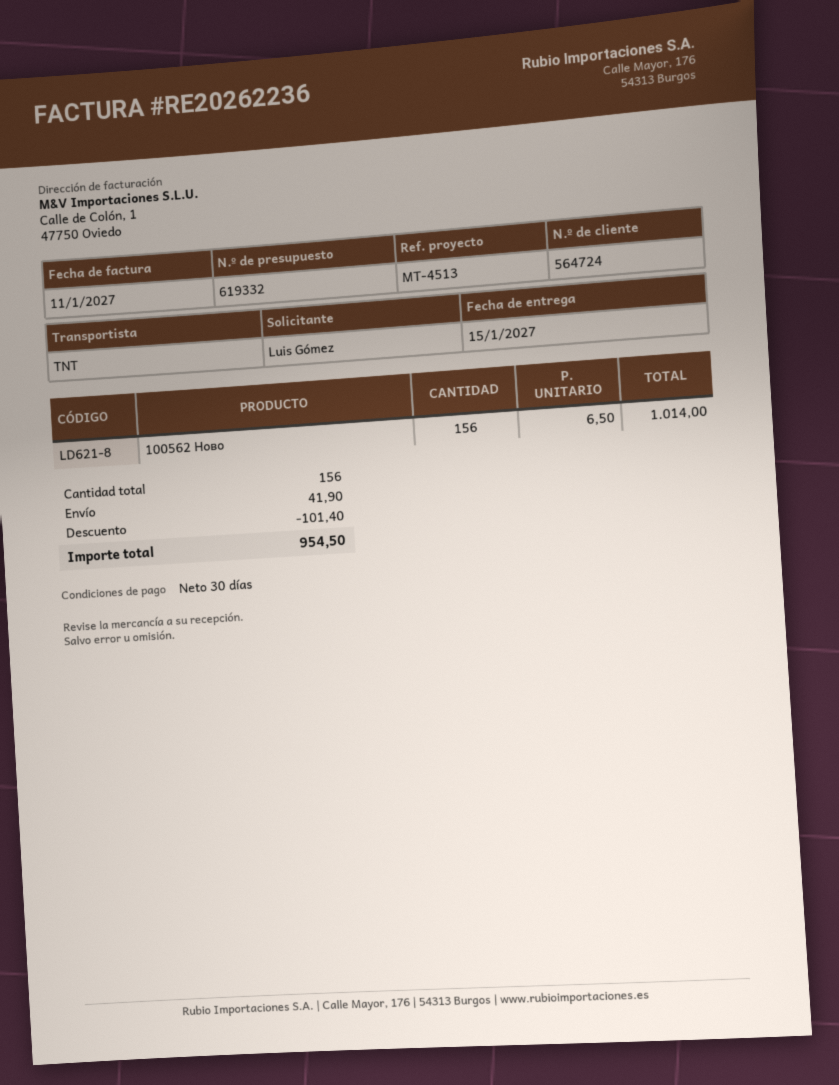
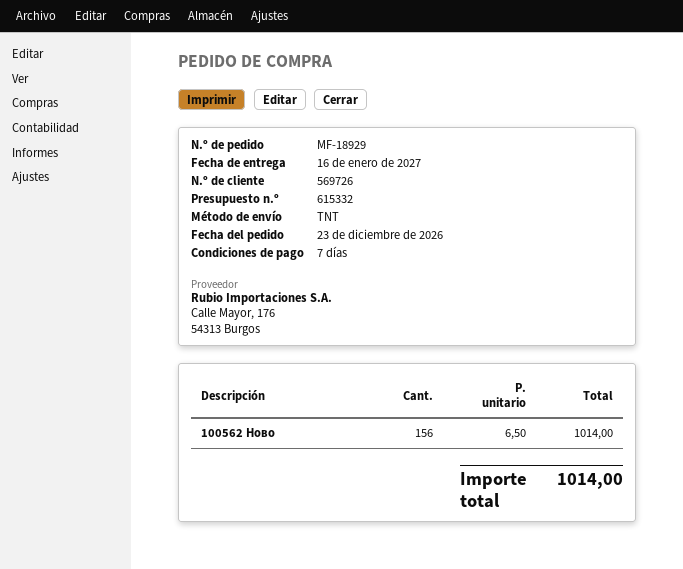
quote number: 619332 -> 615332
delivery date: 2027-01-15 -> 2027-01-16
payment terms: 30 days -> 7 days
customer number: 564724 -> 569726
discount: 101.40 -> none
shipping: 41.90 -> none
total: 954.50 -> 1014.00

